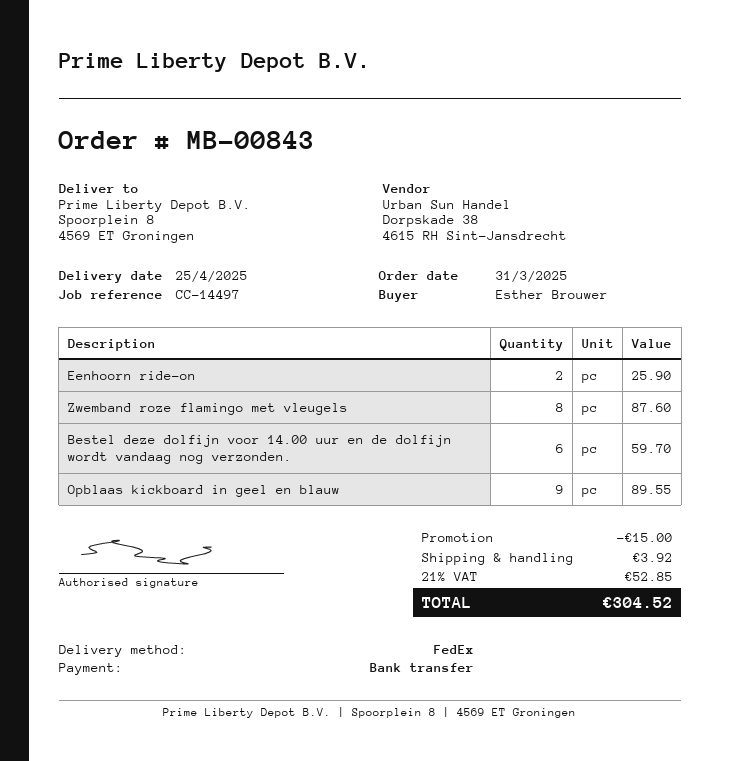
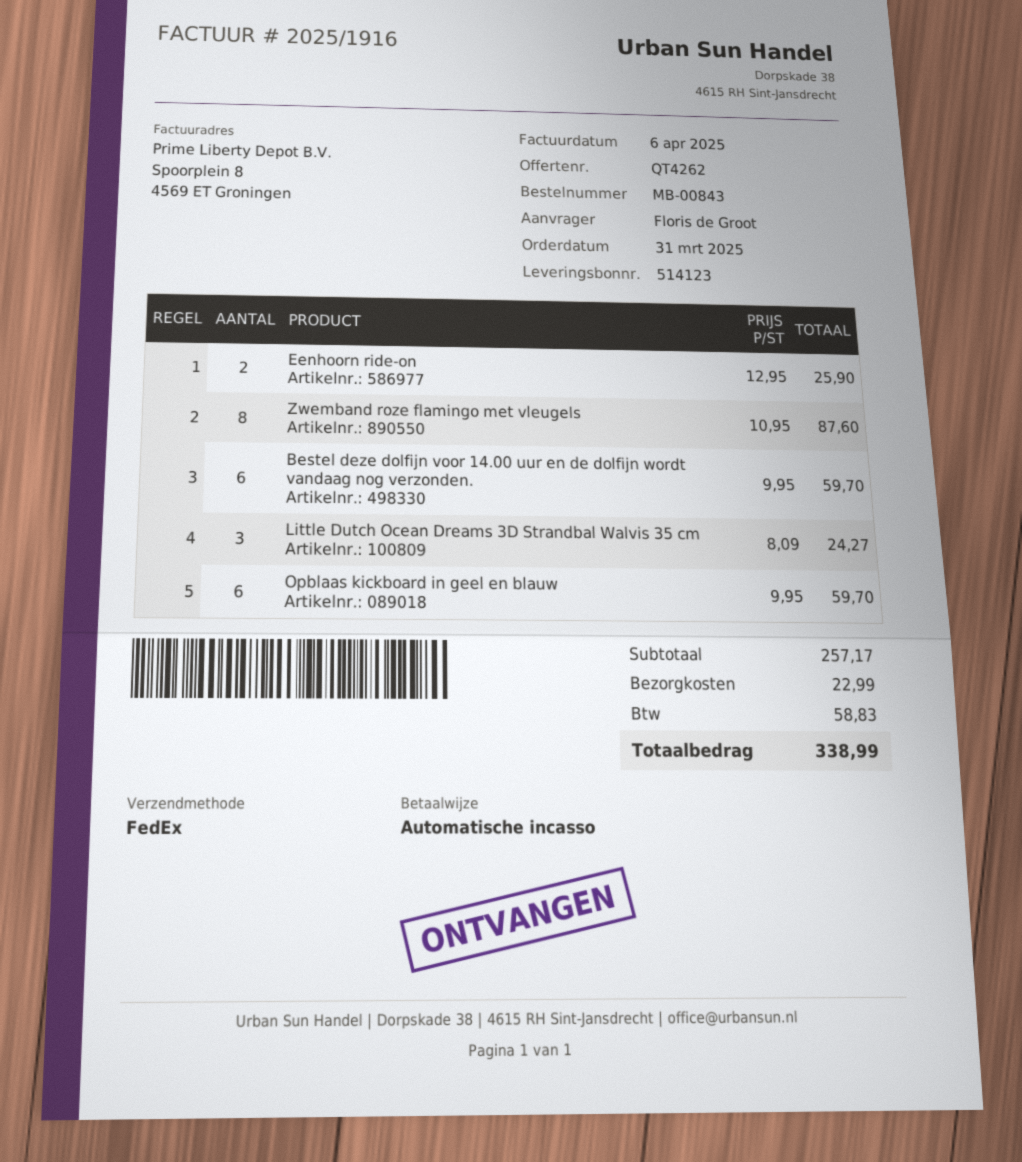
ordered by: Esther Brouwer -> Floris de Groot
payment method: bank transfer -> direct debit
Opblaas kickboard in geel en blauw: 9 for 89.55 -> 6 for 59.70
Little Dutch Ocean Dreams 3D Strandbal Walvis 35 cm: none -> 3 for 24.27
discount: 15.00 -> none
shipping: 3.92 -> 22.99
tax: 52.85 -> 58.83
total: 304.52 -> 338.99

